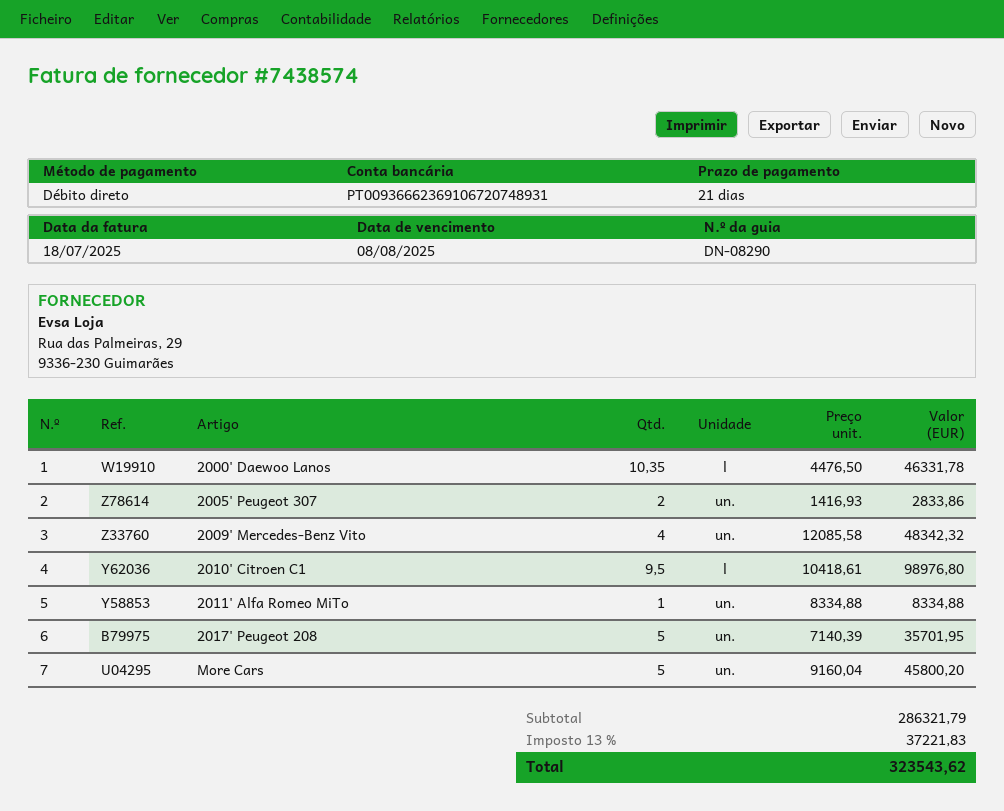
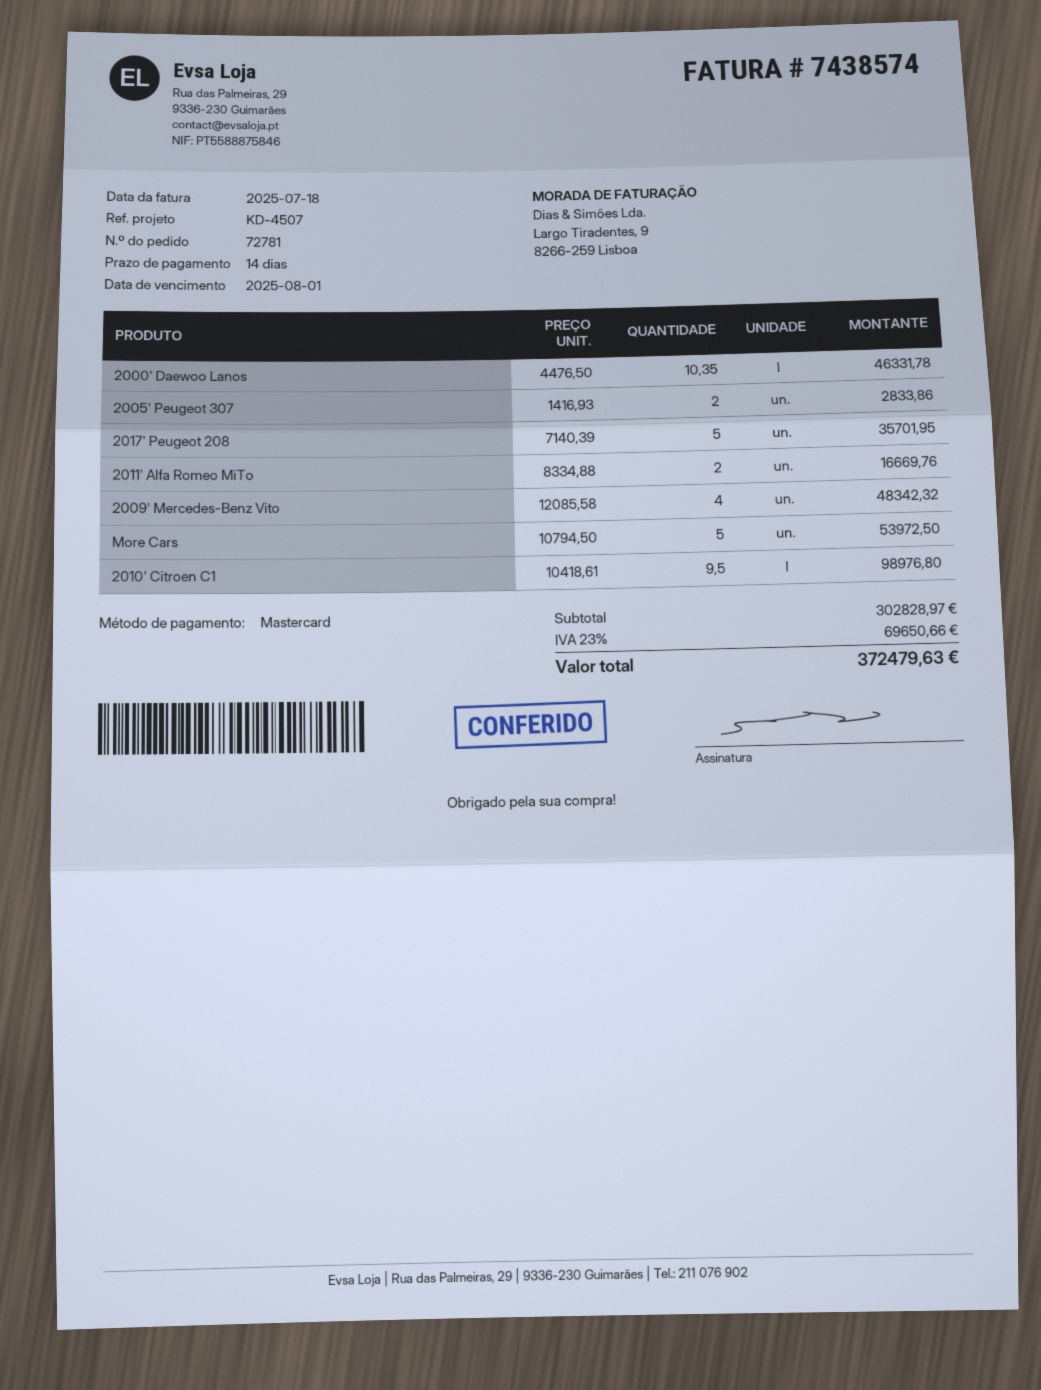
payment terms: 21 days -> 14 days
due date: 2025-08-08 -> 2025-08-01
payment method: direct debit -> Mastercard
2011' Alfa Romeo MiTo: 1 x 8334.88 = 8334.88 -> 2 x 8334.88 = 16669.76
More Cars: 5 x 9160.04 = 45800.20 -> 5 x 10794.50 = 53972.50
subtotal: 286321.79 -> 302828.97
tax: 13% = 37221.83 -> 23% = 69650.66
total: 323543.62 -> 372479.63

